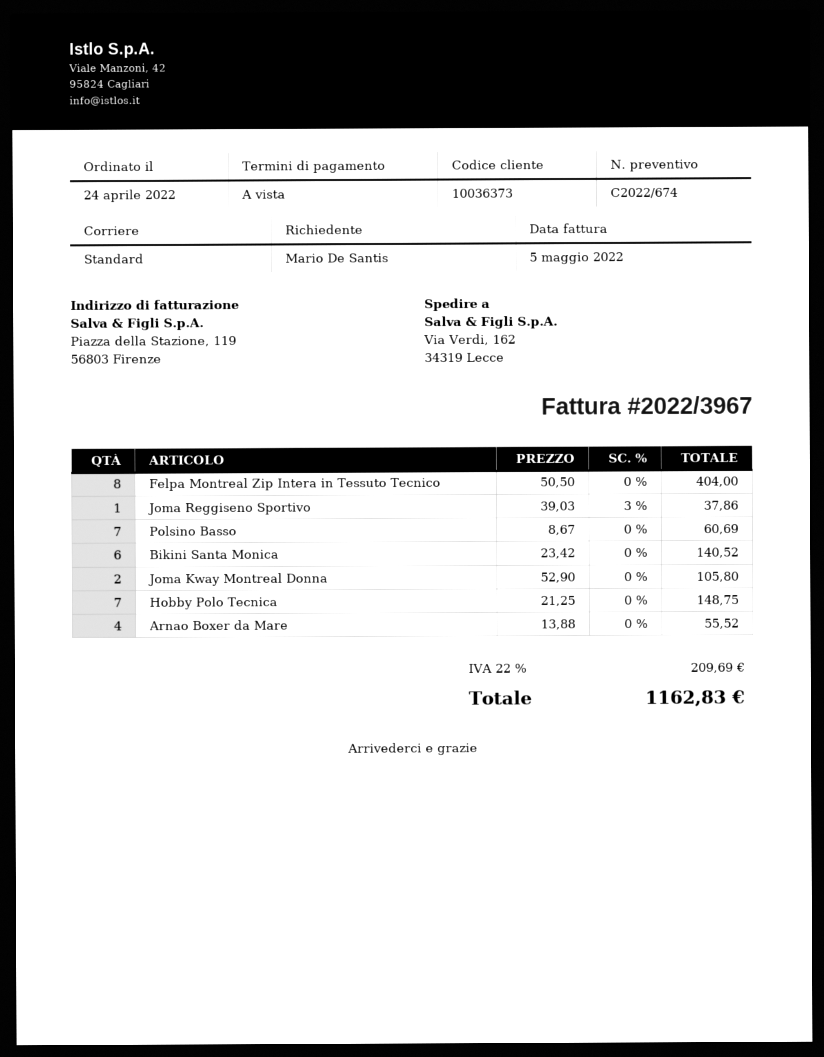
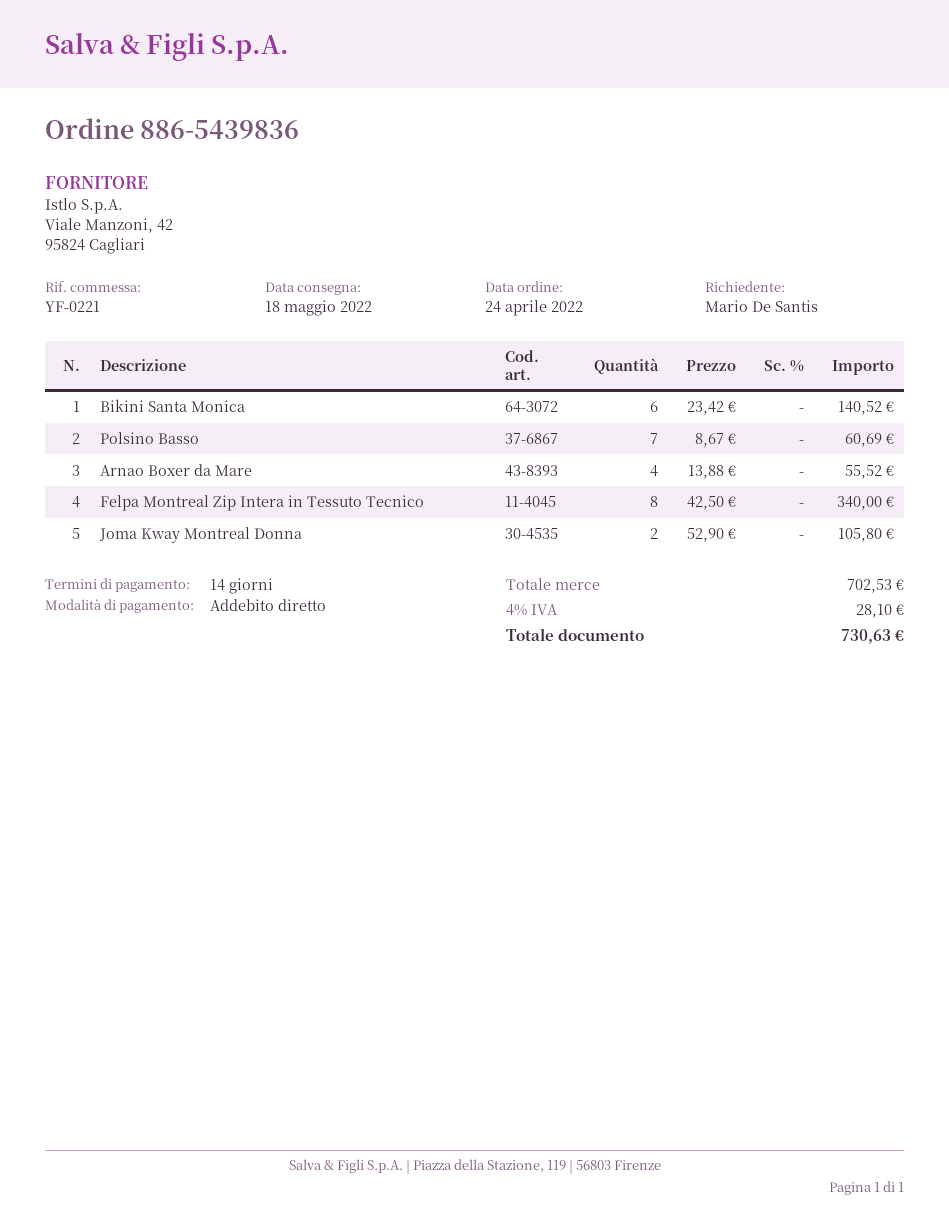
payment terms: on receipt -> 14 days
Felpa Montreal Zip Intera in Tessuto Tecnico: 8 x 50.50 = 404.00 -> 8 x 42.50 = 340.00
Joma Reggiseno Sportivo: 1 x 39.03 - 3% = 37.86 -> none
Hobby Polo Tecnica: 7 x 21.25 = 148.75 -> none
tax: 22% = 209.69 -> 4% = 28.10
total: 1162.83 -> 730.63

